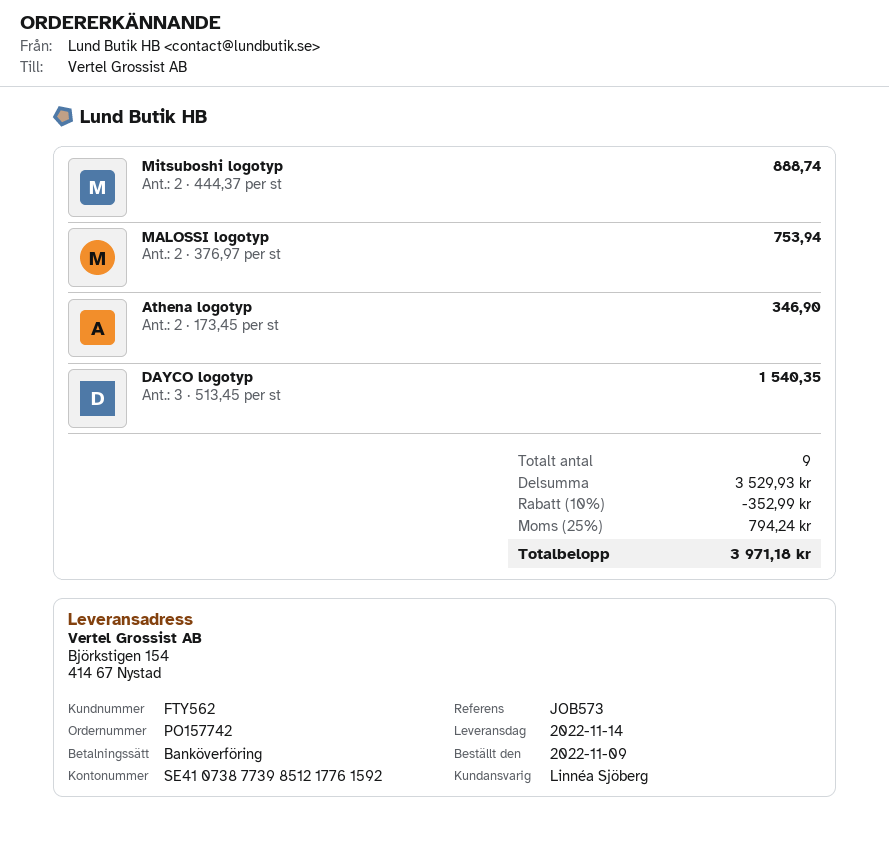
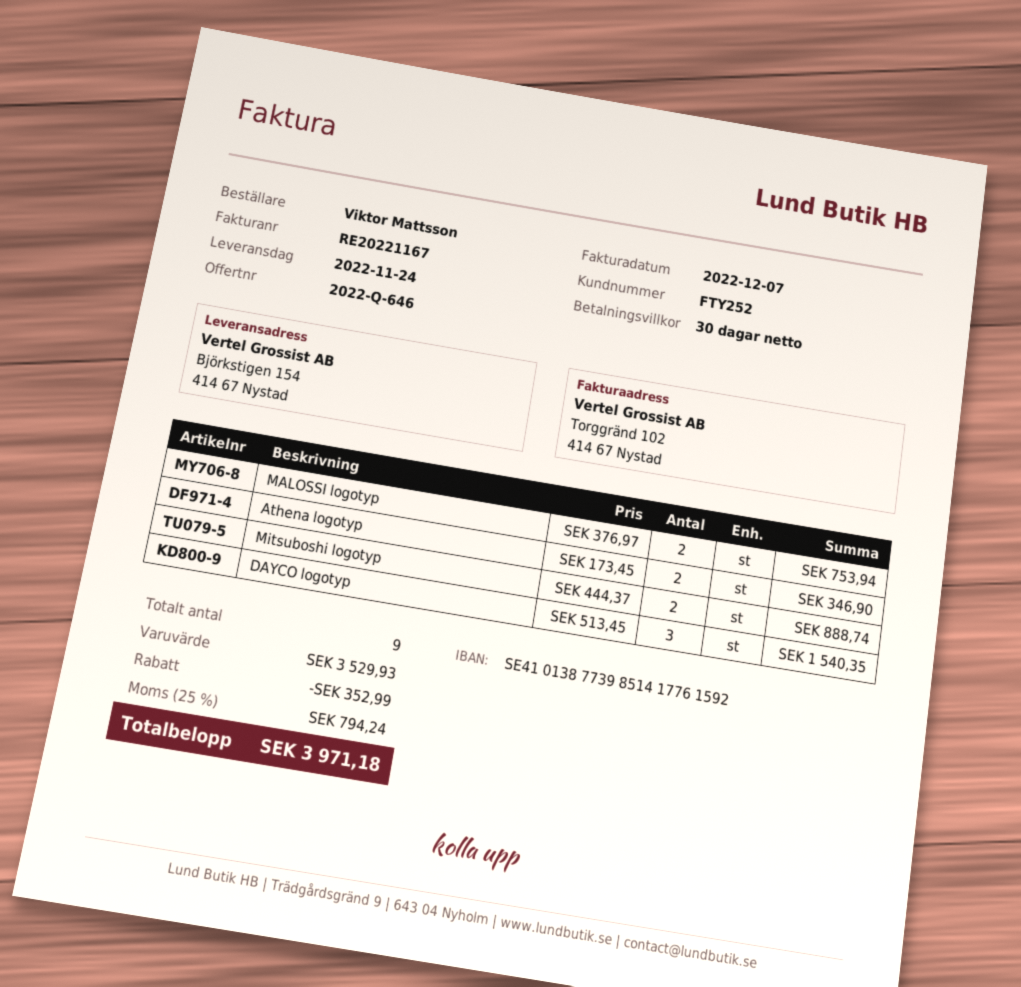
delivery date: 2022-11-14 -> 2022-11-24
customer number: FTY562 -> FTY252
bank account: SE4107387739851217761592 -> SE4101387739851417761592

